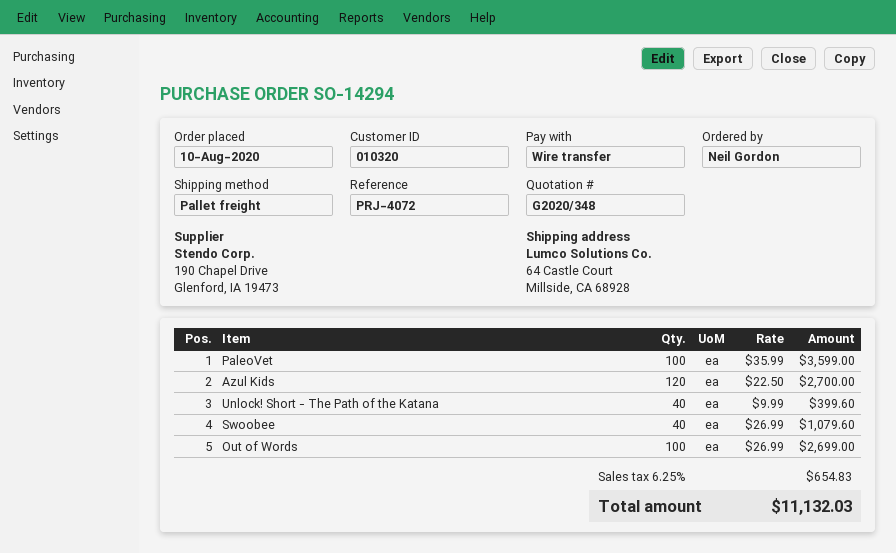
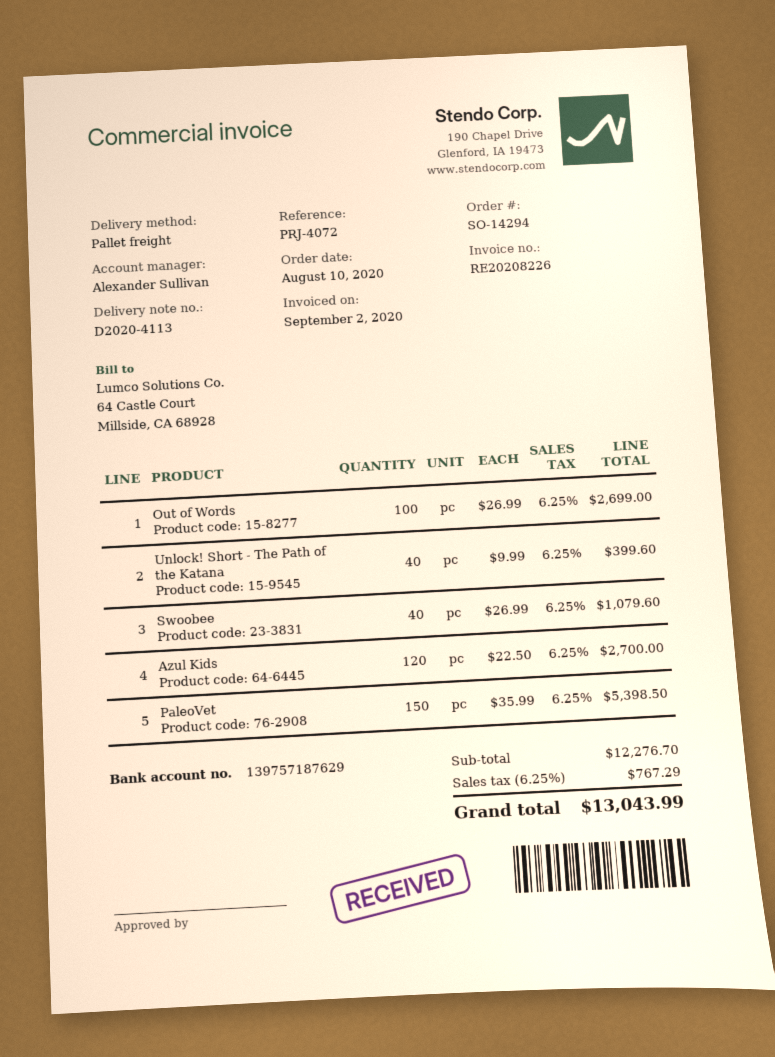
PaleoVet: 100 x 35.99 = 3599.00 -> 150 x 35.99 = 5398.50
tax: 6.25% = 654.83 -> 6.25% = 767.29
total: 11132.03 -> 13043.99

